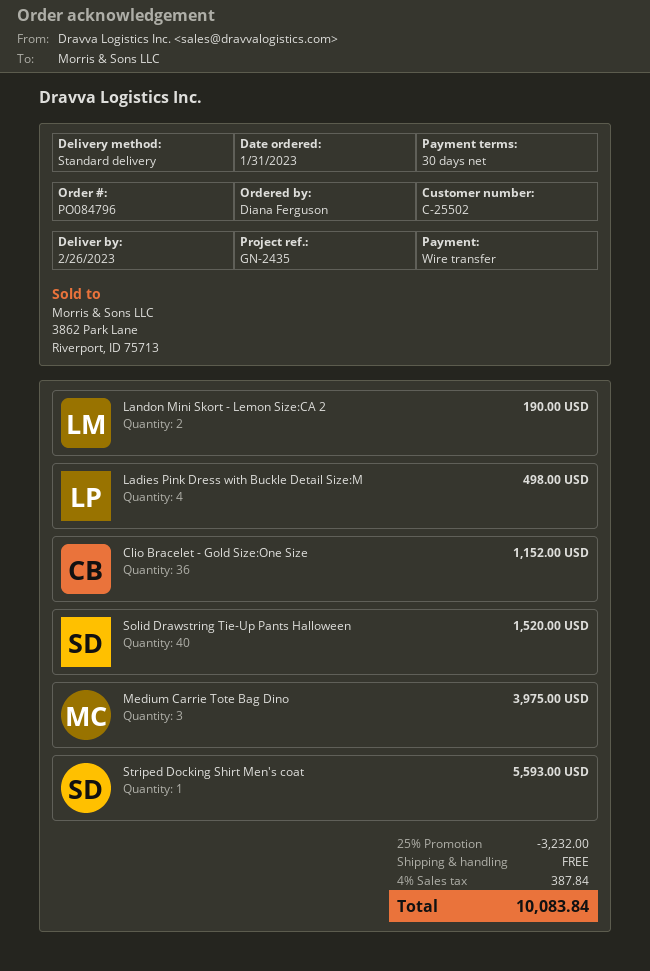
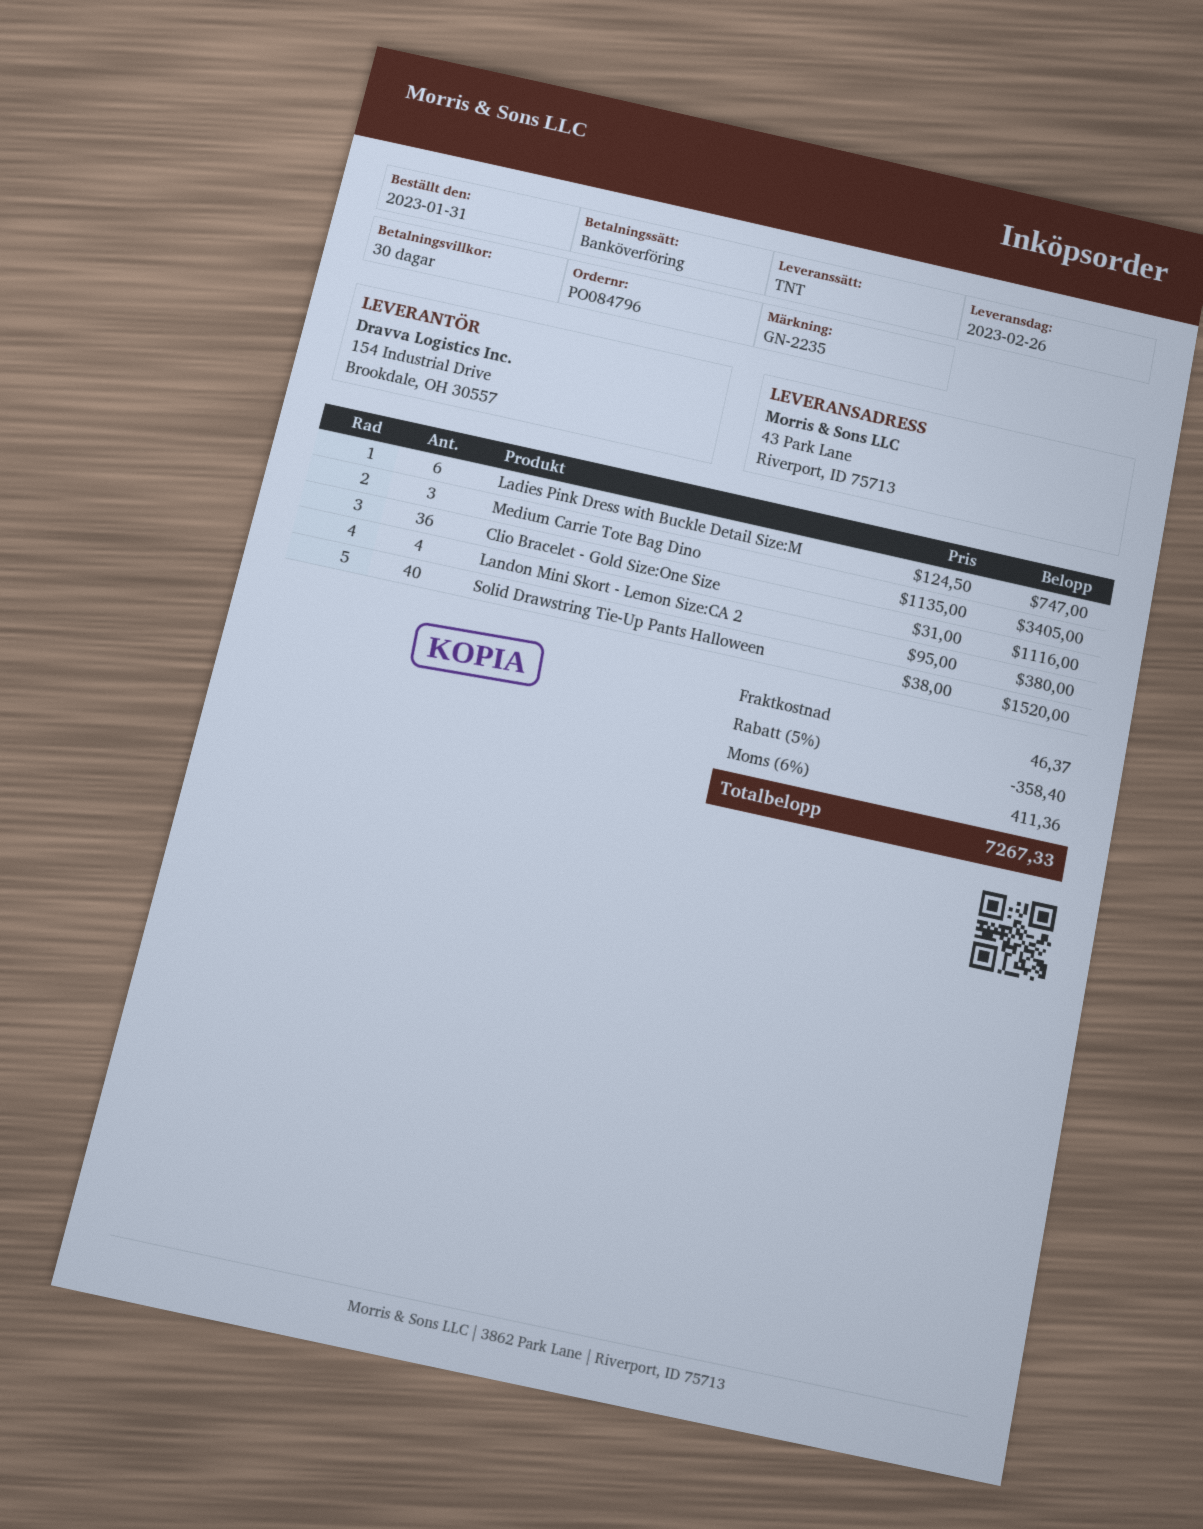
reference: GN-2435 -> GN-2235
shipping method: standard -> TNT
Landon Mini Skort - Lemon Size:CA 2: 2 for 190.00 -> 4 for 380.00
Ladies Pink Dress with Buckle Detail Size:M: 4 for 498.00 -> 6 for 747.00
Clio Bracelet - Gold Size:One Size: 36 for 1152.00 -> 36 for 1116.00
Medium Carrie Tote Bag Dino: 3 for 3975.00 -> 3 for 3405.00
Striped Docking Shirt Men's coat: 1 for 5593.00 -> none
discount: 25% = 3232.00 -> 5% = 358.40
shipping: 0.00 -> 46.37
tax: 4% = 387.84 -> 6% = 411.36
total: 10083.84 -> 7267.33

